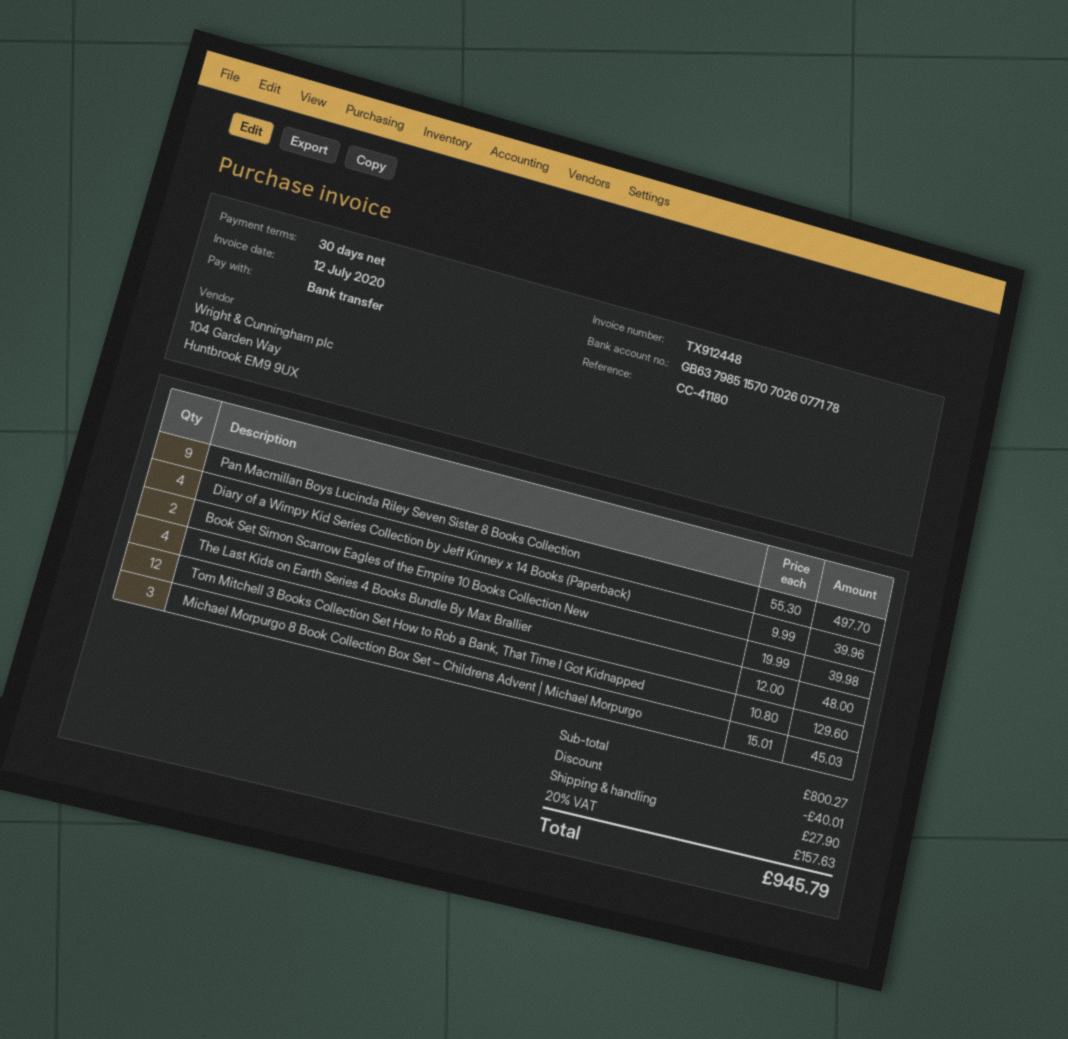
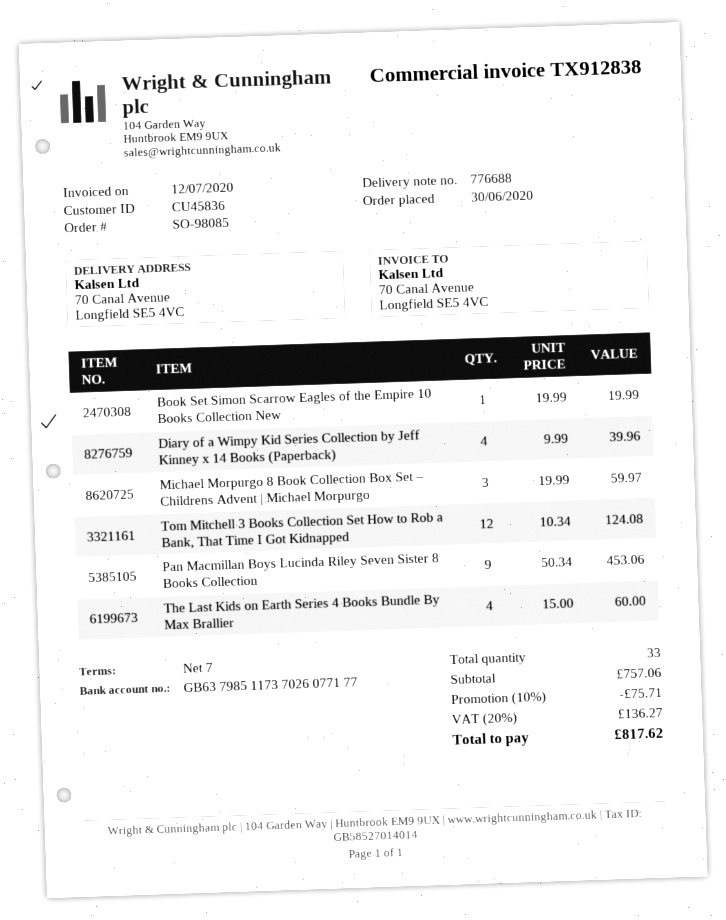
invoice number: TX912448 -> TX912838
payment terms: 30 days -> 7 days
bank account: GB63798515707026077178 -> GB63798511737026077177
Pan Macmillan Boys Lucinda Riley Seven Sister 8 Books Collection: 9 x 55.30 = 497.70 -> 9 x 50.34 = 453.06
Book Set Simon Scarrow Eagles of the Empire 10 Books Collection New: 2 x 19.99 = 39.98 -> 1 x 19.99 = 19.99
The Last Kids on Earth Series 4 Books Bundle By Max Brallier: 4 x 12.00 = 48.00 -> 4 x 15.00 = 60.00
Tom Mitchell 3 Books Collection Set How to Rob a Bank, That Time I Got Kidnapped: 12 x 10.80 = 129.60 -> 12 x 10.34 = 124.08
Michael Morpurgo 8 Book Collection Box Set – Childrens Advent | Michael Morpurgo: 3 x 15.01 = 45.03 -> 3 x 19.99 = 59.97
subtotal: 800.27 -> 757.06
discount: 40.01 -> 75.71
shipping: 27.90 -> none
tax: 20% = 157.63 -> 20% = 136.27
total: 945.79 -> 817.62

